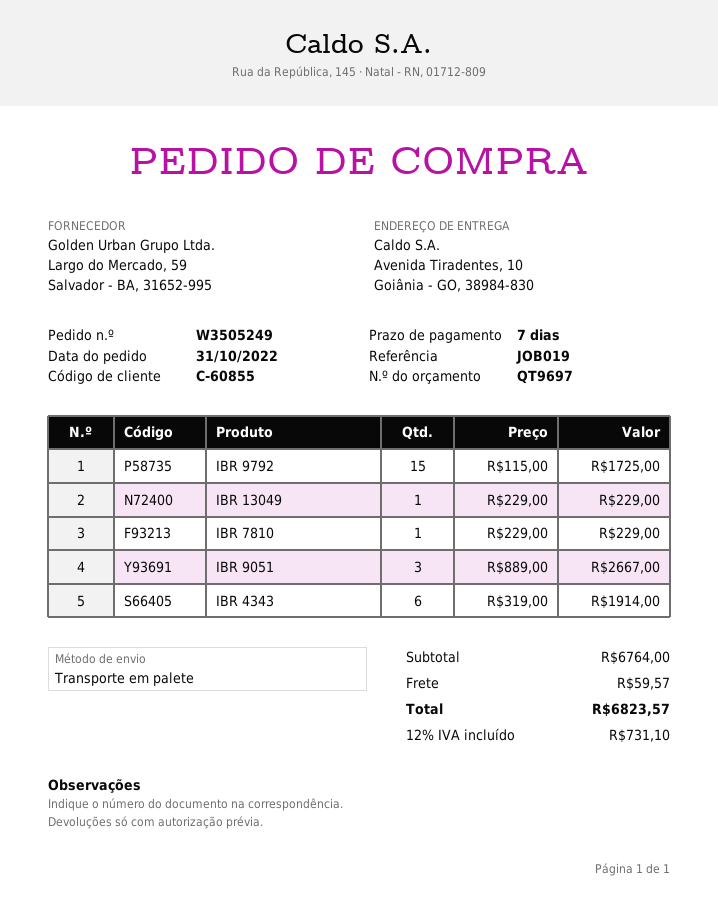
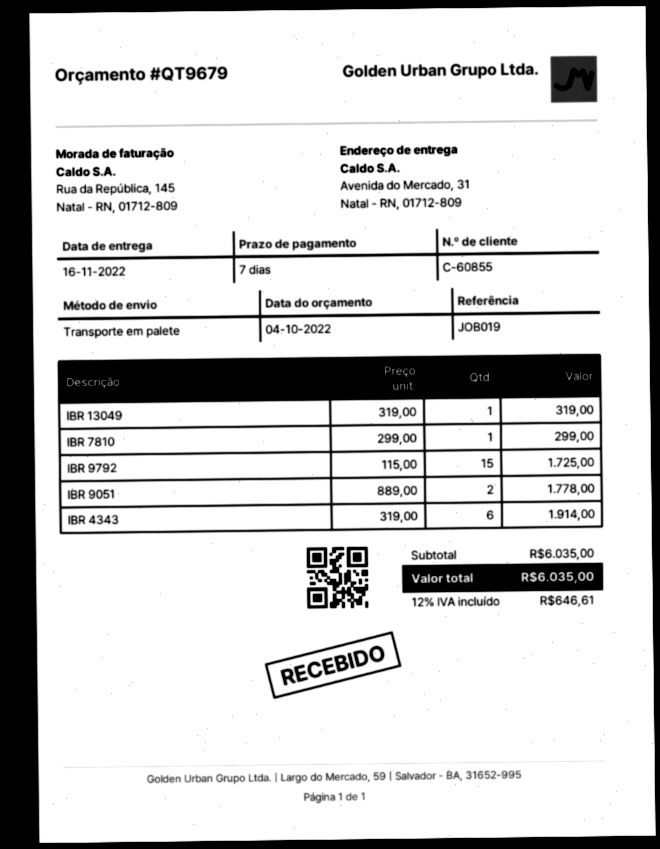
quote number: QT9697 -> QT9679
ship to: Avenida Tiradentes, 10, Goiânia - GO, 38984-830 -> Avenida do Mercado, 31, Natal - RN, 01712-809
IBR 13049: 1 x 229.00 = 229.00 -> 1 x 319.00 = 319.00
IBR 7810: 1 x 229.00 = 229.00 -> 1 x 299.00 = 299.00
IBR 9051: 3 x 889.00 = 2667.00 -> 2 x 889.00 = 1778.00
subtotal: 6764.00 -> 6035.00
shipping: 59.57 -> none
tax: 12% = 731.10 -> 12% = 646.61
total: 6823.57 -> 6035.00

